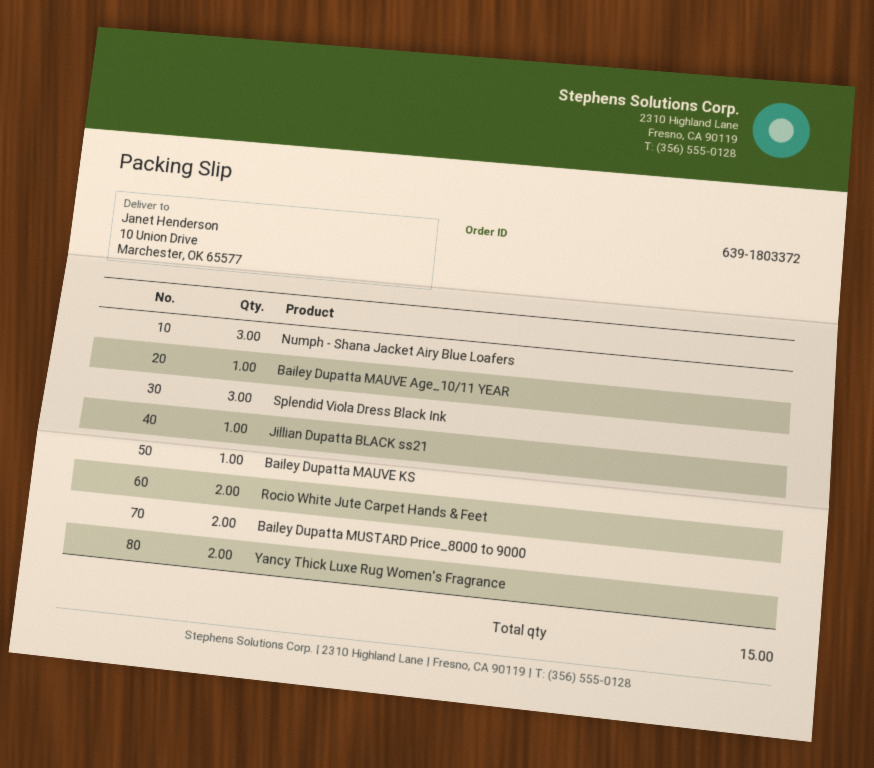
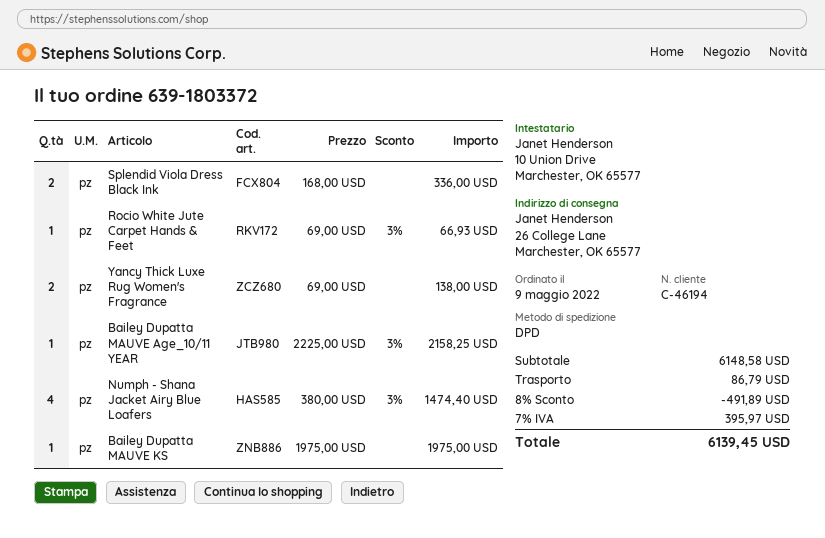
ship to: 10 Union Drive, Marchester, OK 65577 -> 26 College Lane, Marchester, OK 65577
Numph - Shana Jacket Airy Blue Loafers: 3 -> 4
Splendid Viola Dress Black Ink: 3 -> 2
Jillian Dupatta BLACK ss21: 1 -> none
Rocio White Jute Carpet Hands & Feet: 2 -> 1
Bailey Dupatta MUSTARD Price_8000 to 9000: 2 -> none

